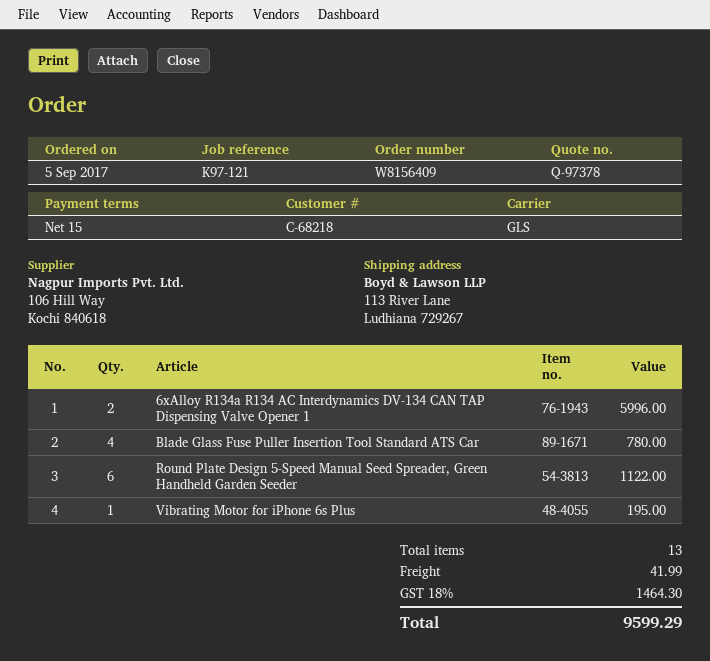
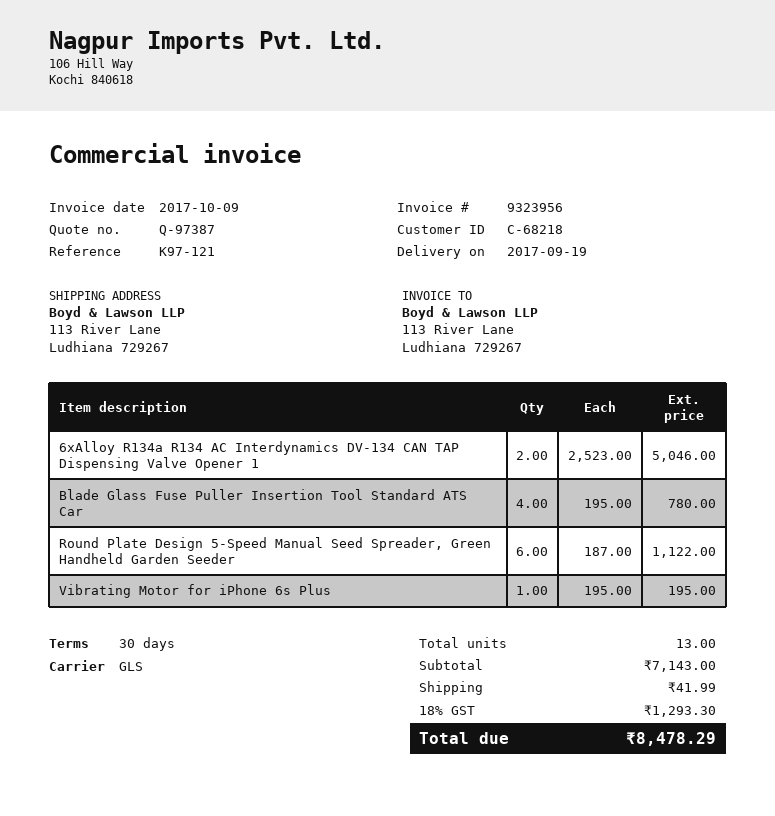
quote number: Q-97378 -> Q-97387
payment terms: 15 days -> 30 days
6xAlloy R134a R134 AC Interdynamics DV-134 CAN TAP Dispensing Valve Opener 1: 2 for 5996.00 -> 2 for 5046.00
tax: 18% = 1464.30 -> 18% = 1293.30
total: 9599.29 -> 8478.29

